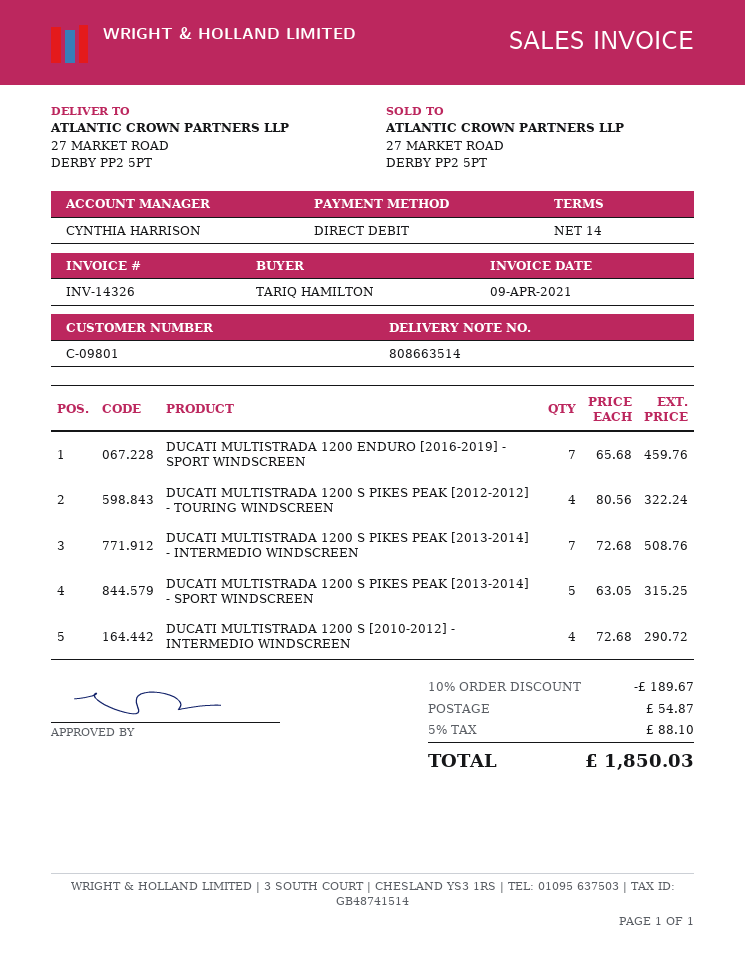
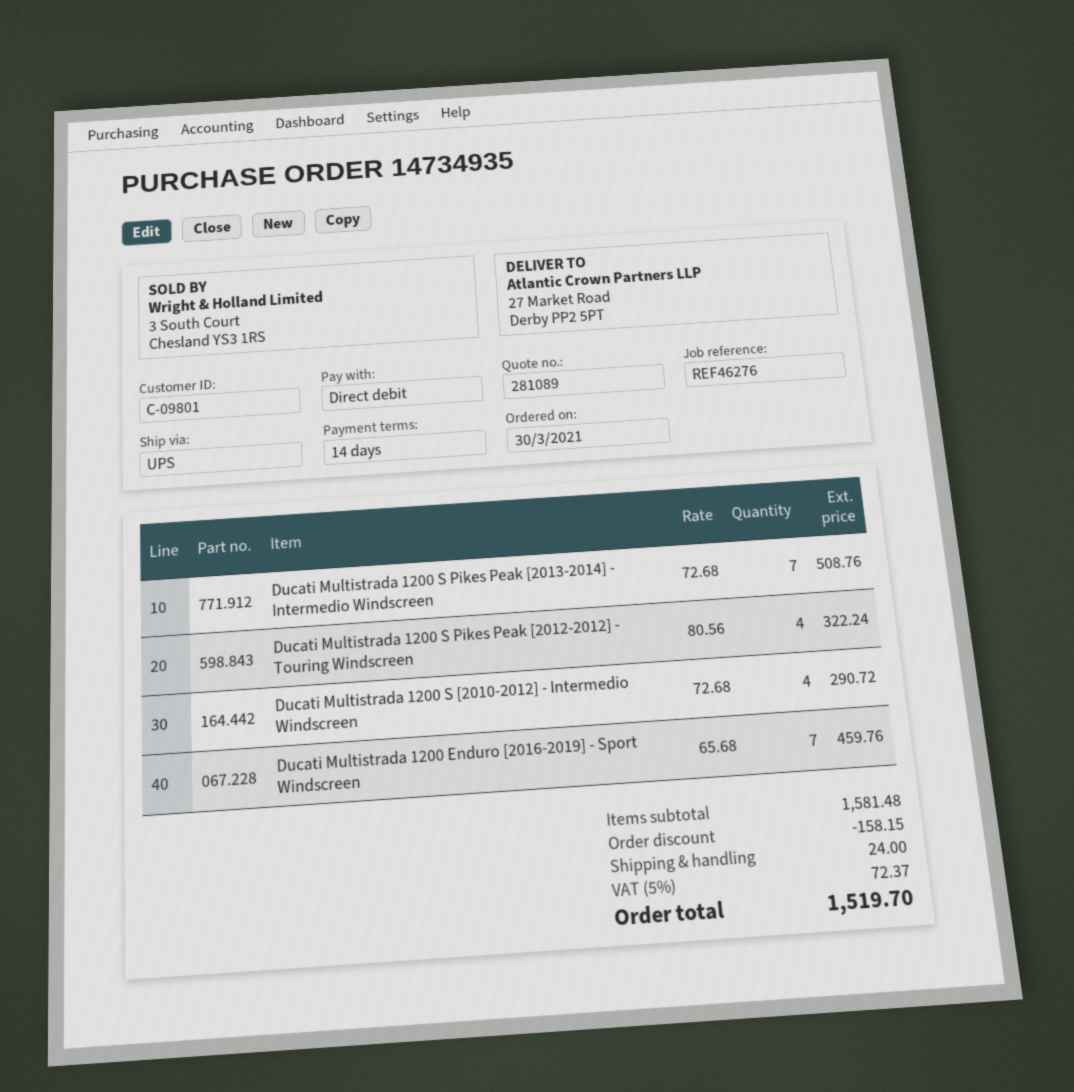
DUCATI MULTISTRADA 1200 S PIKES PEAK [2013-2014] - SPORT WINDSCREEN: 5 x 63.05 = 315.25 -> none
discount: 189.67 -> 158.15
shipping: 54.87 -> 24.00
tax: 5% = 88.10 -> 5% = 72.37
total: 1850.03 -> 1519.70

